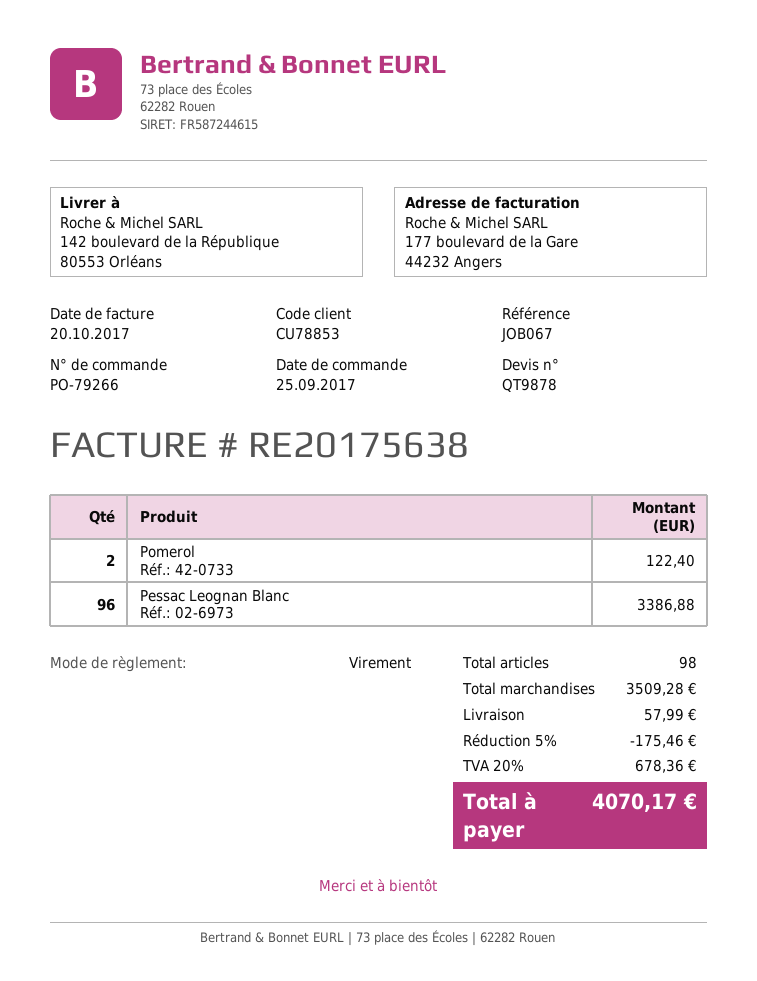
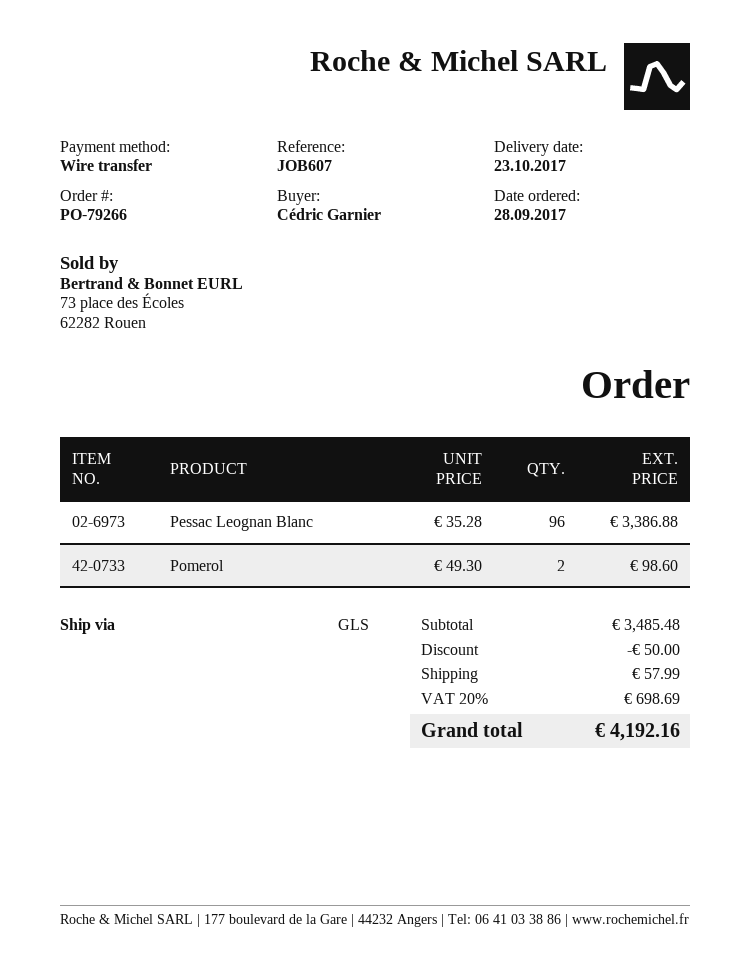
order date: 2017-09-25 -> 2017-09-28
reference: JOB067 -> JOB607
Pomerol: 2 for 122.40 -> 2 for 98.60
subtotal: 3509.28 -> 3485.48
discount: 175.46 -> 50.00
tax: 20% = 678.36 -> 20% = 698.69
total: 4070.17 -> 4192.16

